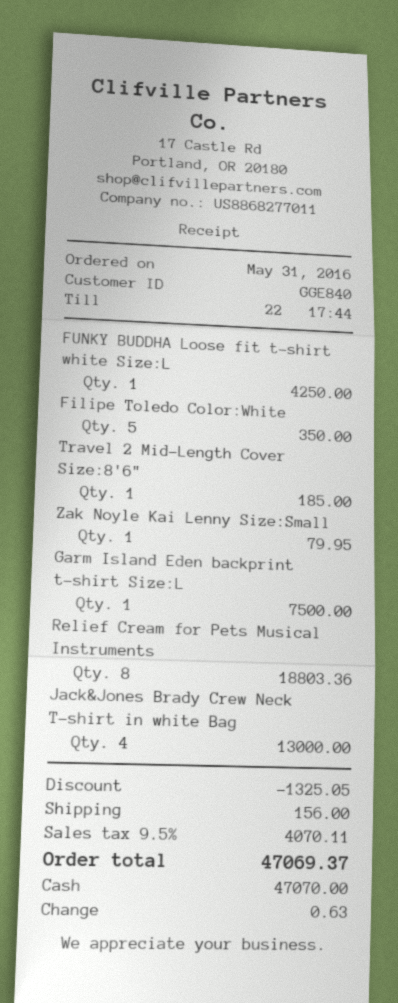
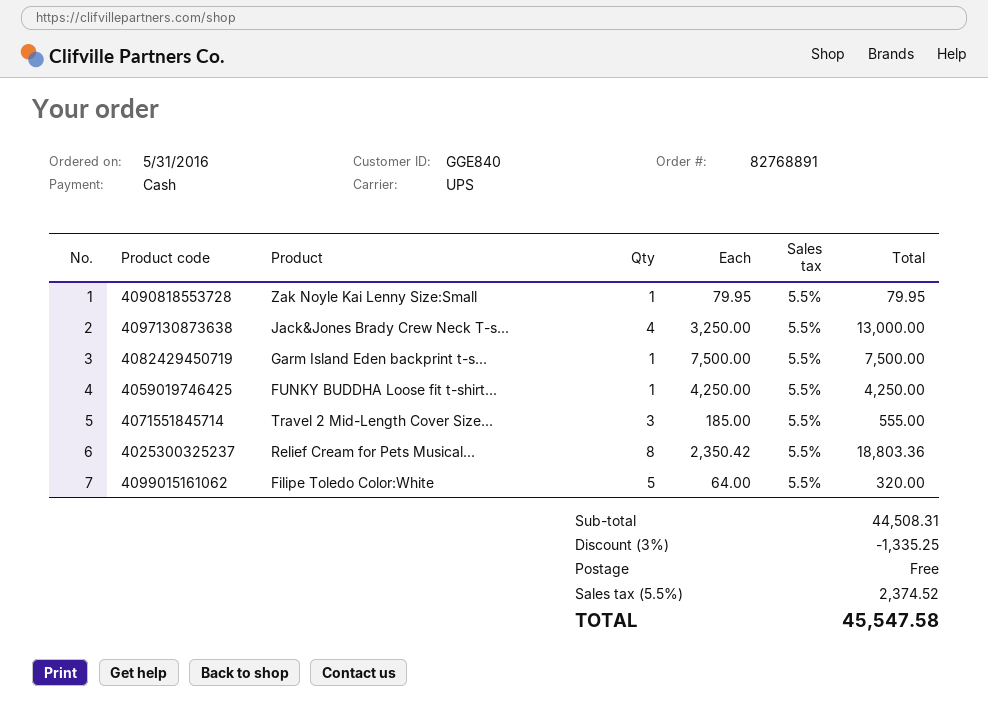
Filipe Toledo Color:White: 5 for 350.00 -> 5 for 320.00
Travel 2 Mid-Length Cover Size:8'6": 1 for 185.00 -> 3 for 555.00
discount: 1325.05 -> 1335.25
shipping: 156.00 -> 0.00
tax: 9.5% = 4070.11 -> 5.5% = 2374.52
total: 47069.37 -> 45547.58

